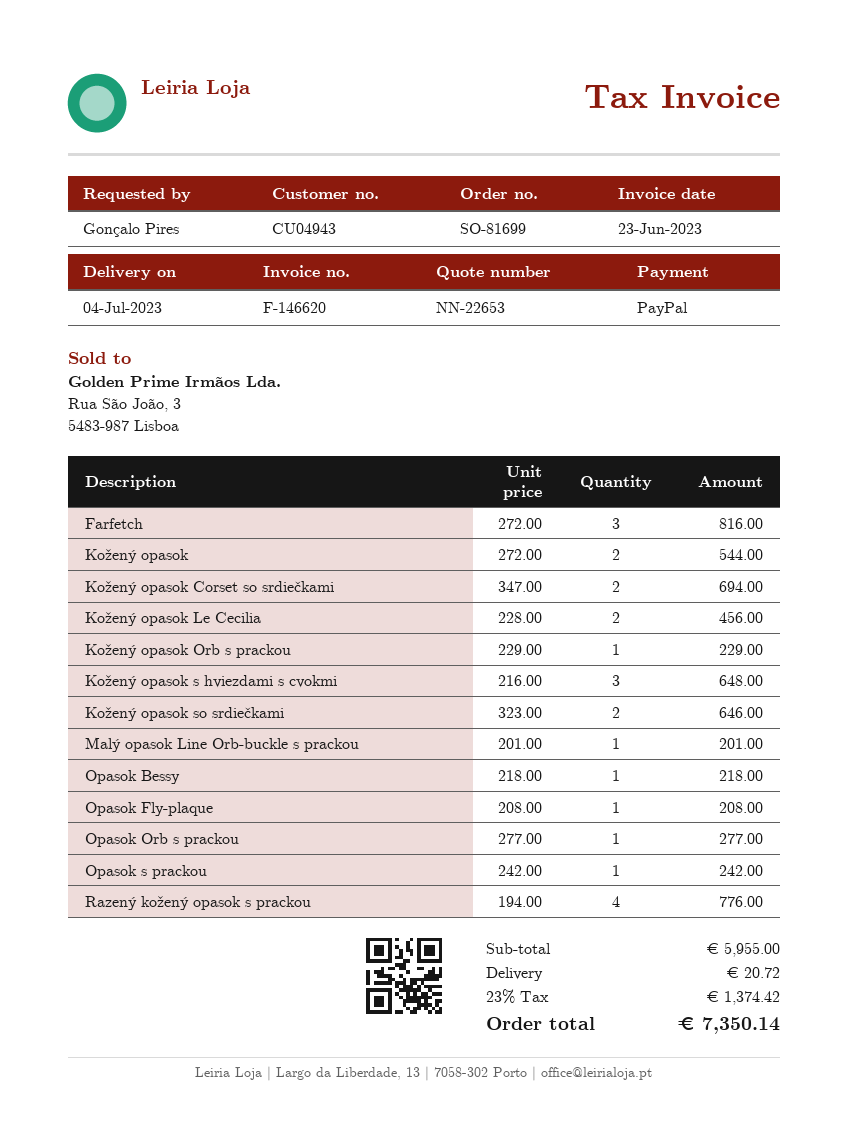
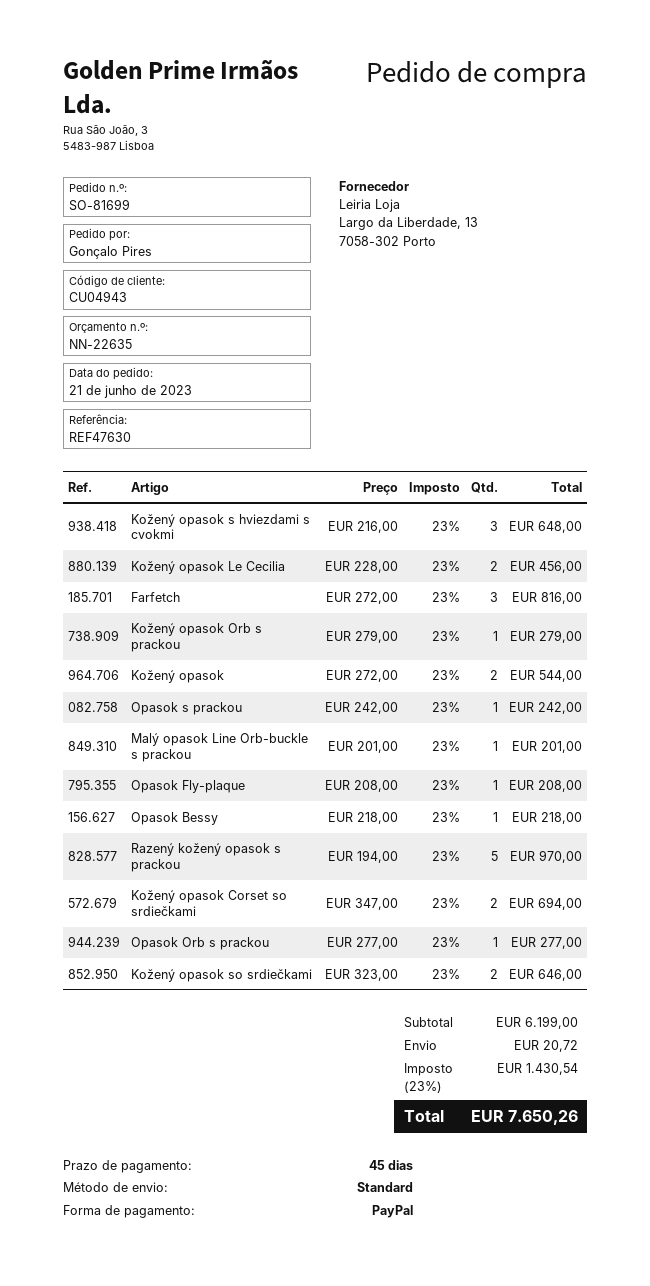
quote number: NN-22653 -> NN-22635
Kožený opasok Orb s prackou: 1 x 229.00 = 229.00 -> 1 x 279.00 = 279.00
Razený kožený opasok s prackou: 4 x 194.00 = 776.00 -> 5 x 194.00 = 970.00
subtotal: 5955.00 -> 6199.00
tax: 23% = 1374.42 -> 23% = 1430.54
total: 7350.14 -> 7650.26

